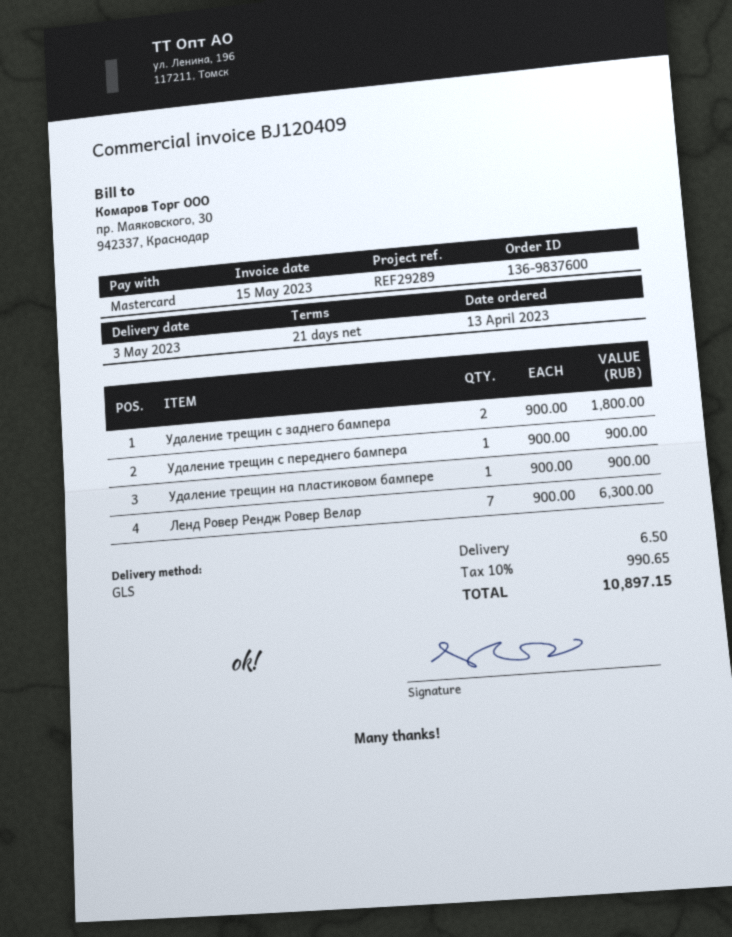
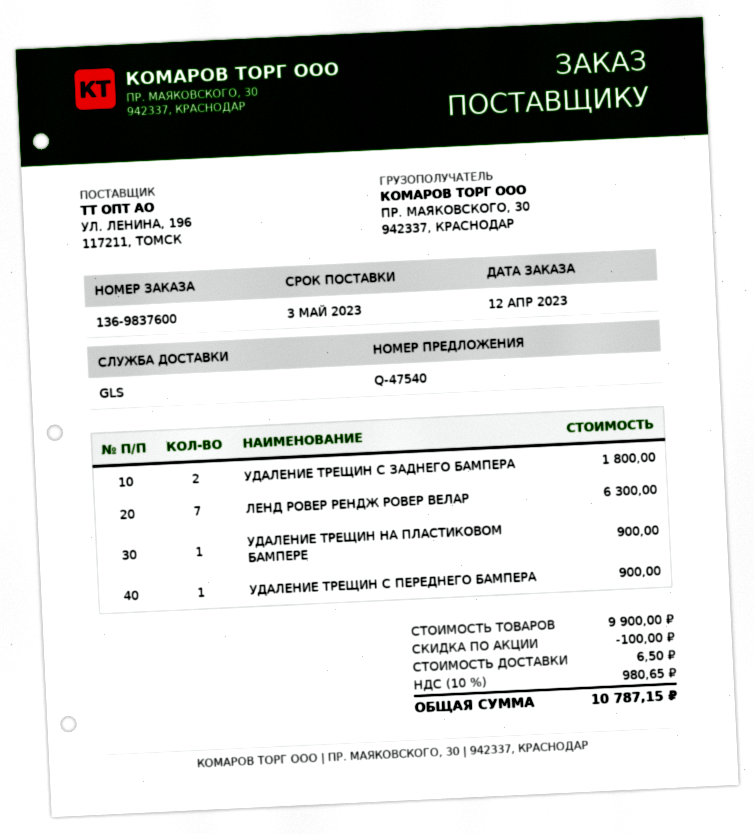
order date: 2023-04-13 -> 2023-04-12
discount: none -> 100.00
tax: 10% = 990.65 -> 10% = 980.65
total: 10897.15 -> 10787.15

